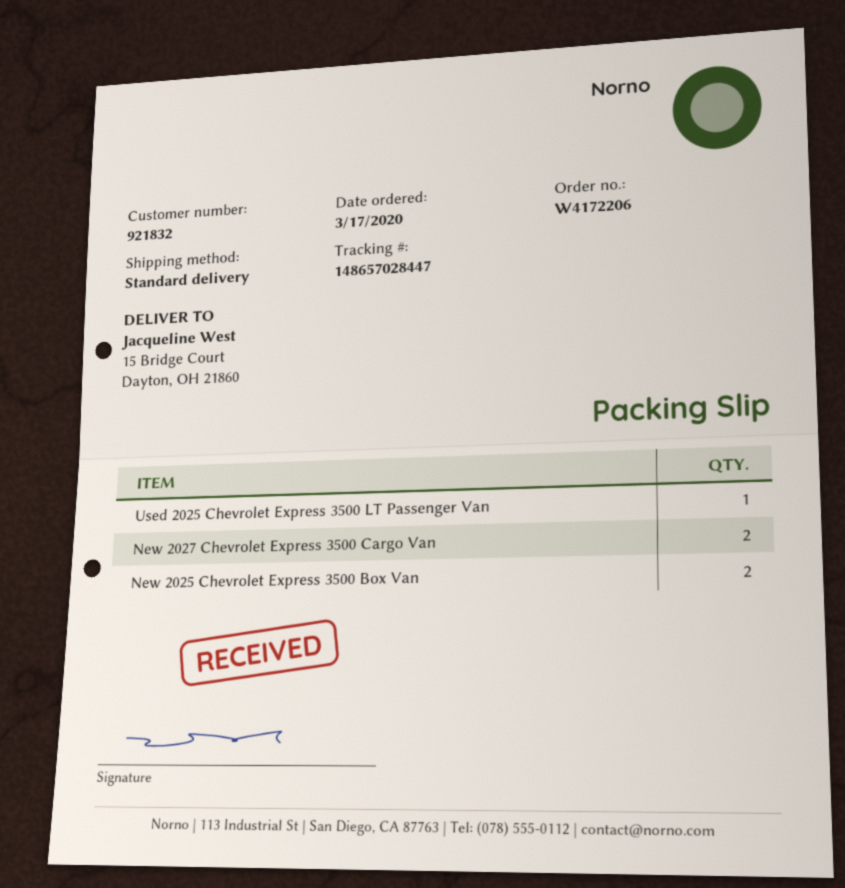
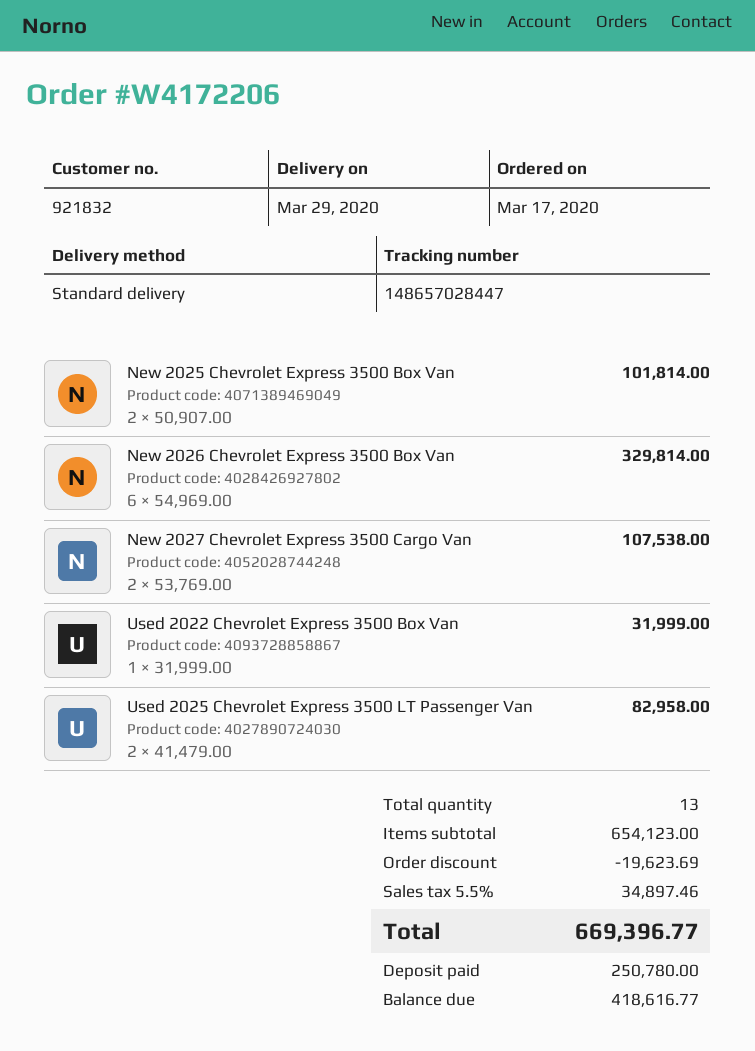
Used 2025 Chevrolet Express 3500 LT Passenger Van: 1 -> 2
New 2026 Chevrolet Express 3500 Box Van: none -> 6
Used 2022 Chevrolet Express 3500 Box Van: none -> 1

